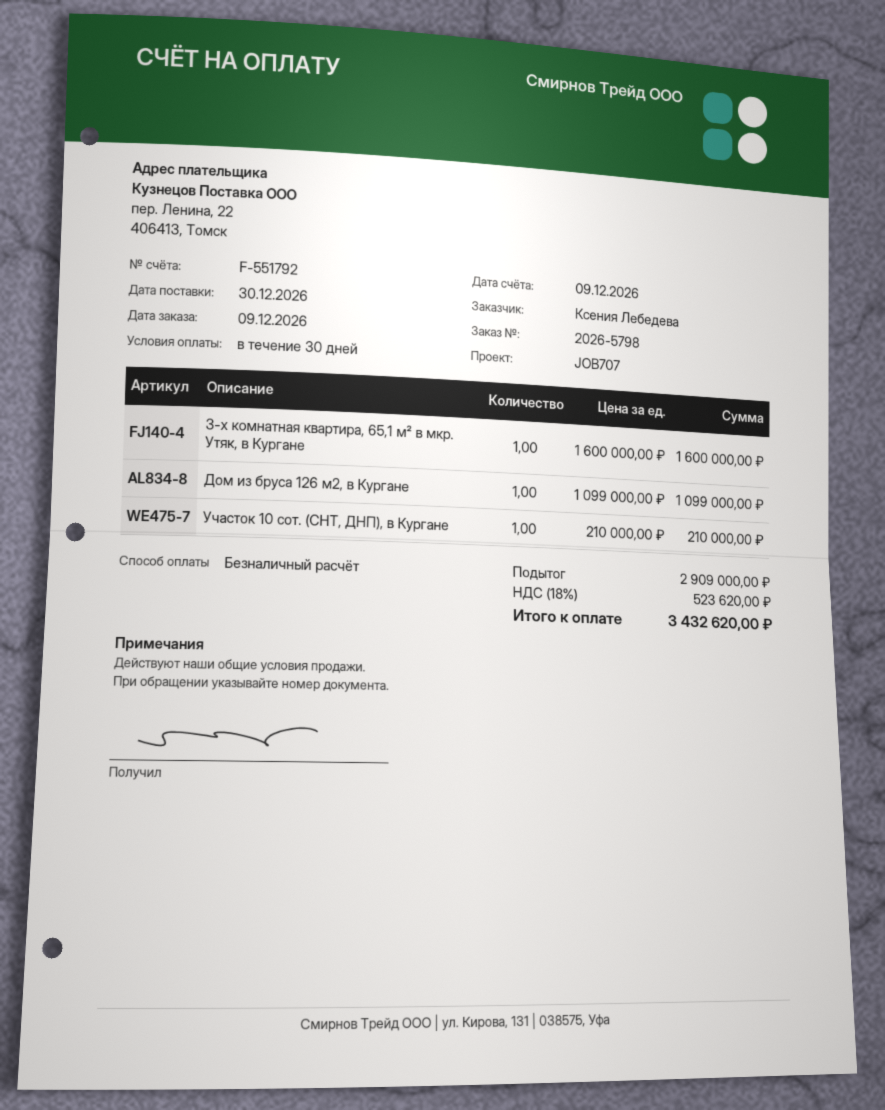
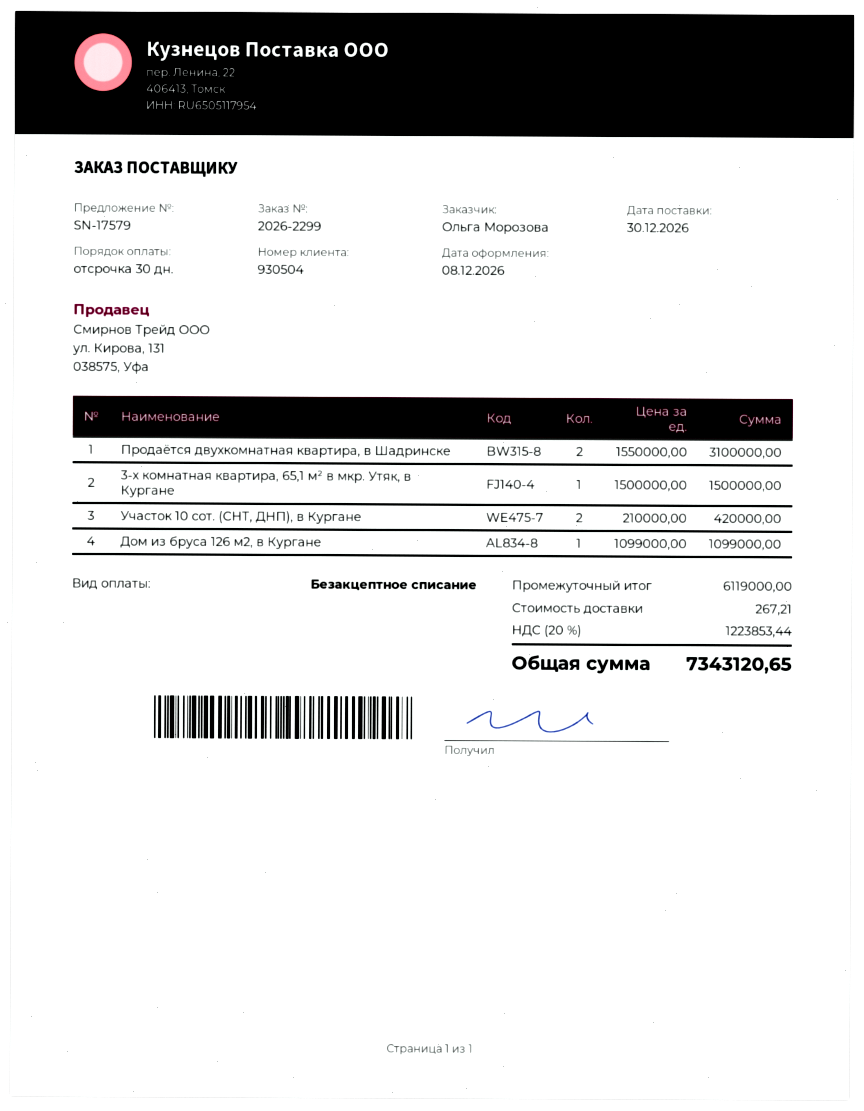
order number: 2026-5798 -> 2026-2299
order date: 2026-12-09 -> 2026-12-08
ordered by: Ксения Лебедева -> Ольга Морозова
payment method: bank transfer -> direct debit
3-х комнатная квартира, 65,1 м² в мкр. Утяк, в Кургане: 1 x 1600000.00 = 1600000.00 -> 1 x 1500000.00 = 1500000.00
Участок 10 сот. (СНТ, ДНП), в Кургане: 1 x 210000.00 = 210000.00 -> 2 x 210000.00 = 420000.00
Продаётся двухкомнатная квартира, в Шадринске: none -> 2 x 1550000.00 = 3100000.00
subtotal: 2909000.00 -> 6119000.00
shipping: none -> 267.21
tax: 18% = 523620.00 -> 20% = 1223853.44
total: 3432620.00 -> 7343120.65

